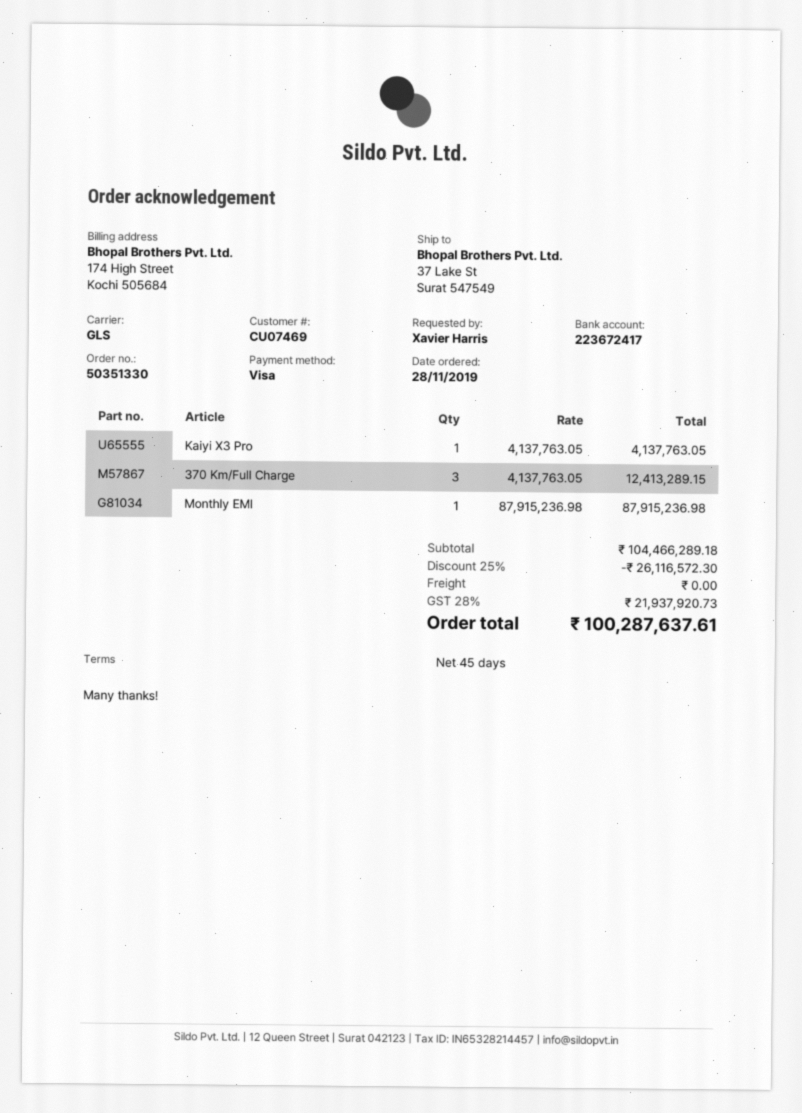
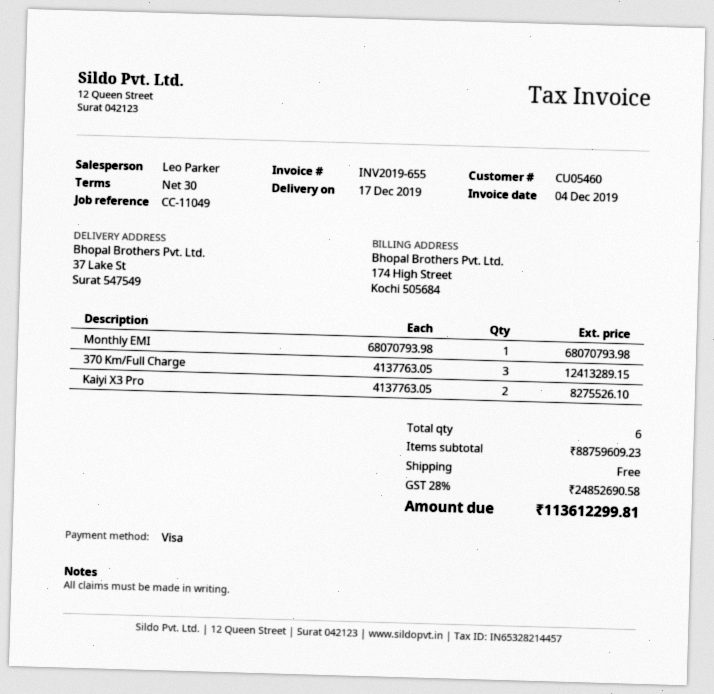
payment terms: 45 days -> 30 days
customer number: CU07469 -> CU05460
Kaiyi X3 Pro: 1 x 4137763.05 = 4137763.05 -> 2 x 4137763.05 = 8275526.10
Monthly EMI: 1 x 87915236.98 = 87915236.98 -> 1 x 68070793.98 = 68070793.98
subtotal: 104466289.18 -> 88759609.23
discount: 25% = 26116572.30 -> none
tax: 28% = 21937920.73 -> 28% = 24852690.58
total: 100287637.61 -> 113612299.81

